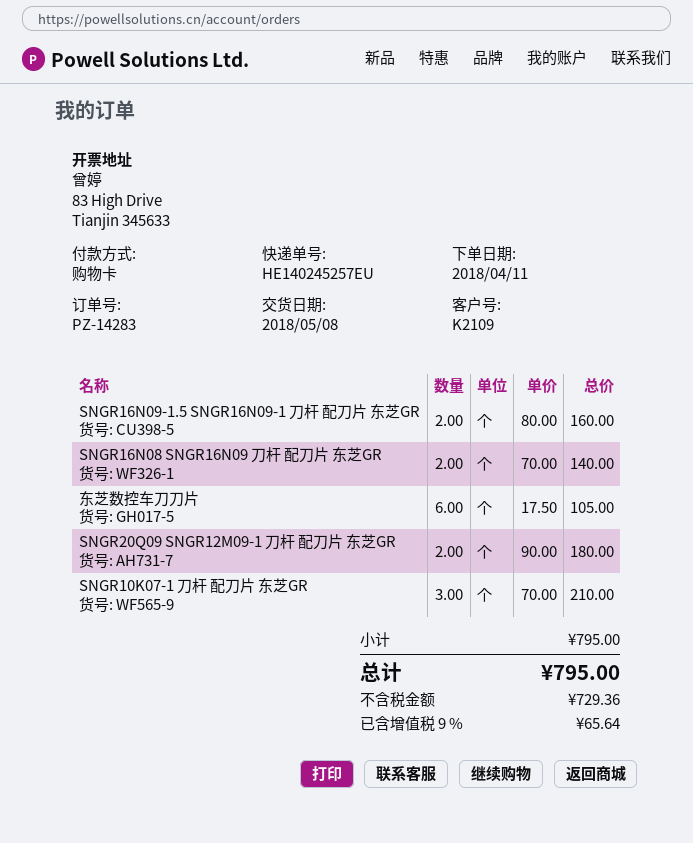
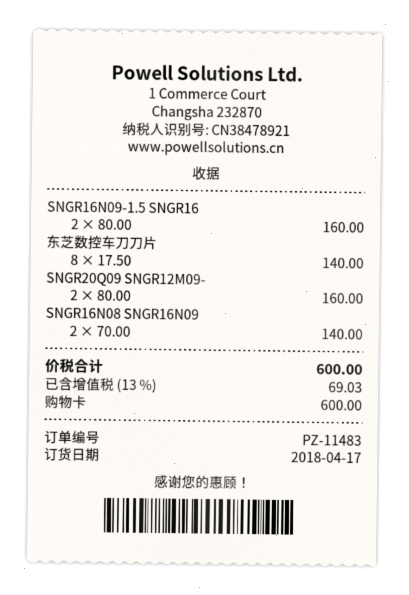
order number: PZ-14283 -> PZ-11483
order date: 2018-04-11 -> 2018-04-17
东芝数控车刀刀片: 6 x 17.50 = 105.00 -> 8 x 17.50 = 140.00
SNGR20Q09 SNGR12M09-1 刀杆 配刀片 东芝GR: 2 x 90.00 = 180.00 -> 2 x 80.00 = 160.00
SNGR10K07-1 刀杆 配刀片 东芝GR: 3 x 70.00 = 210.00 -> none
tax: 9% = 65.64 -> 13% = 69.03
total: 795.00 -> 600.00

